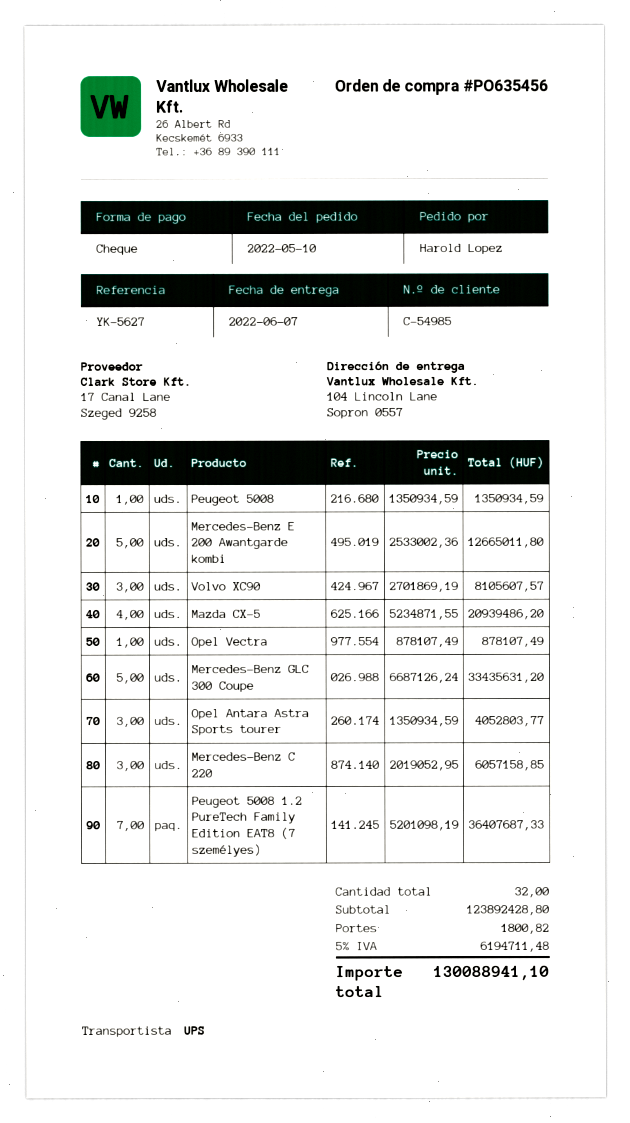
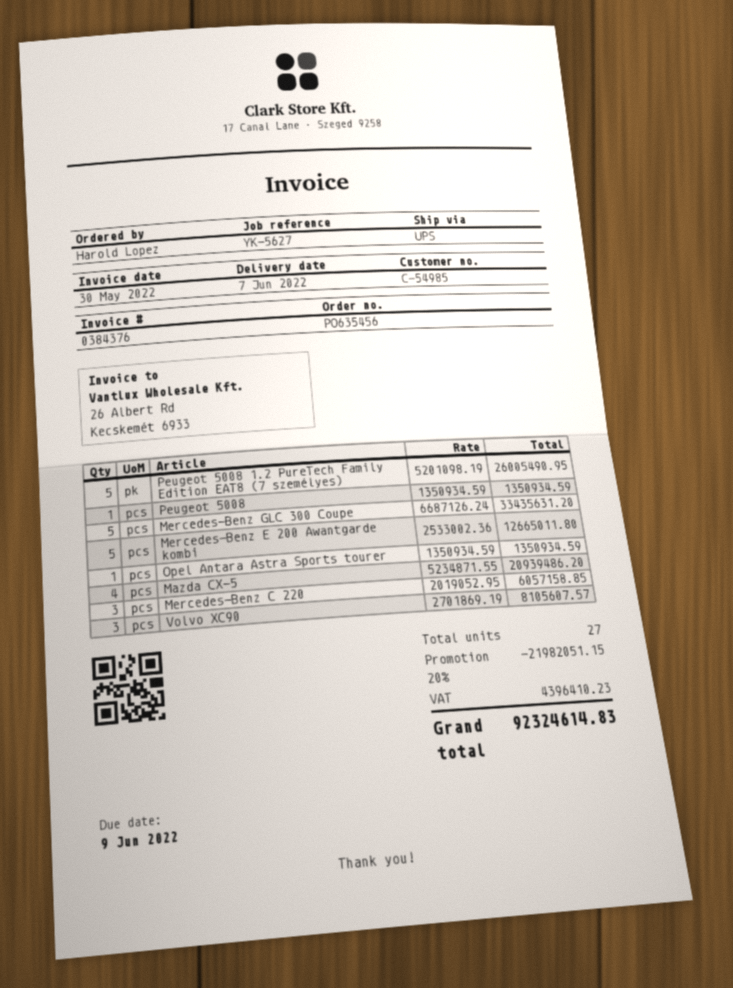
Opel Vectra: 1 x 878107.49 = 878107.49 -> none
Opel Antara Astra Sports tourer: 3 x 1350934.59 = 4052803.77 -> 1 x 1350934.59 = 1350934.59
Peugeot 5008 1.2 PureTech Family Edition EAT8 (7 személyes): 7 x 5201098.19 = 36407687.33 -> 5 x 5201098.19 = 26005490.95
total quantity: 32 -> 27
discount: none -> 20% = 21982051.15
shipping: 1800.82 -> none
tax: 6194711.48 -> 4396410.23
total: 130088941.10 -> 92324614.83

